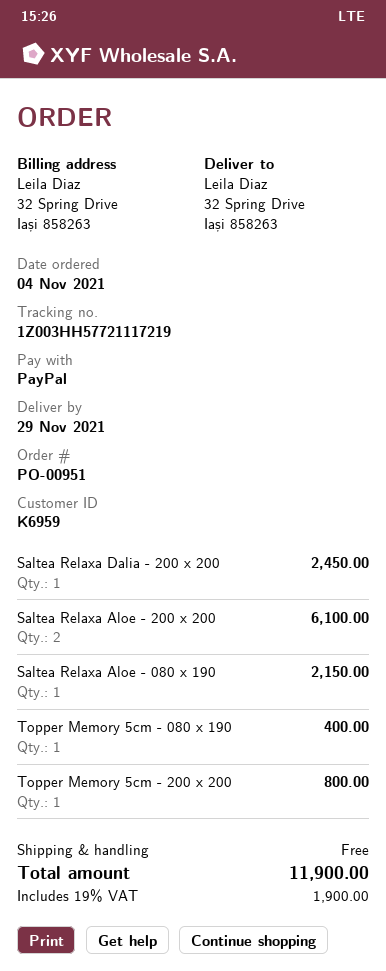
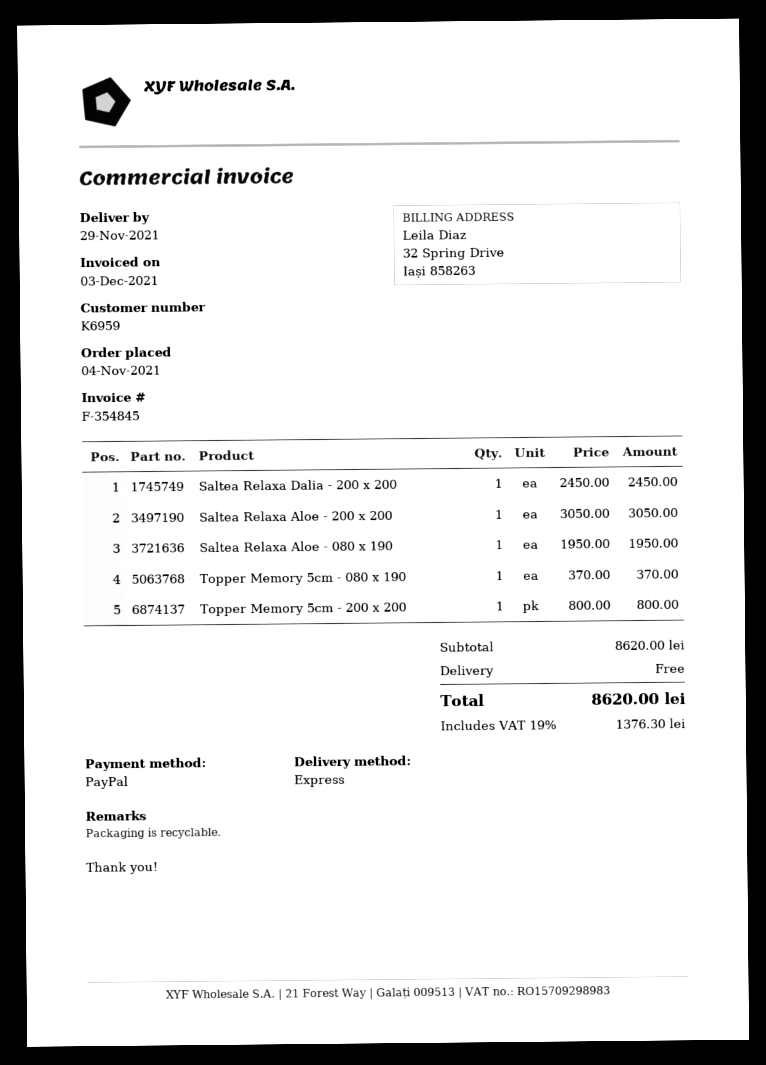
Saltea Relaxa Aloe - 200 x 200: 2 for 6100.00 -> 1 for 3050.00
Saltea Relaxa Aloe - 080 x 190: 1 for 2150.00 -> 1 for 1950.00
Topper Memory 5cm - 080 x 190: 1 for 400.00 -> 1 for 370.00
tax: 19% = 1900.00 -> 19% = 1376.30
total: 11900.00 -> 8620.00

